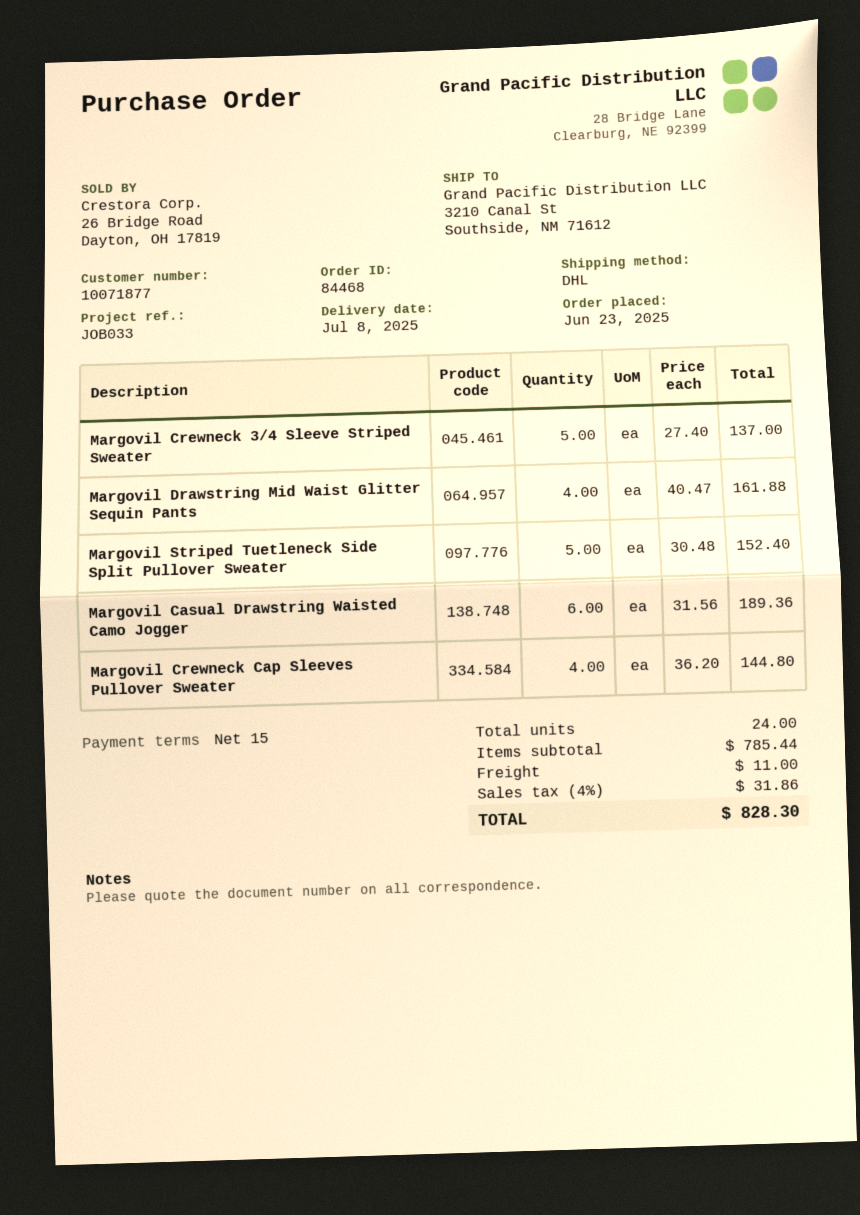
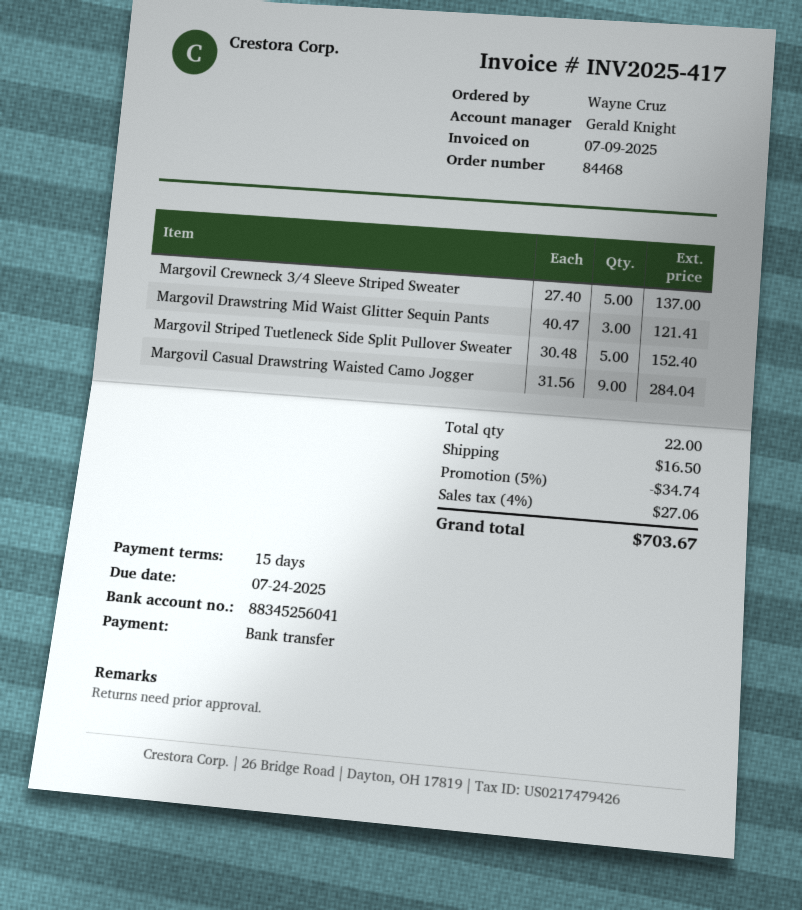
Margovil Drawstring Mid Waist Glitter Sequin Pants: 4 x 40.47 = 161.88 -> 3 x 40.47 = 121.41
Margovil Casual Drawstring Waisted Camo Jogger: 6 x 31.56 = 189.36 -> 9 x 31.56 = 284.04
Margovil Crewneck Cap Sleeves Pullover Sweater: 4 x 36.20 = 144.80 -> none
total quantity: 24 -> 22
discount: none -> 5% = 34.74
shipping: 11.00 -> 16.50
tax: 4% = 31.86 -> 4% = 27.06
total: 828.30 -> 703.67

